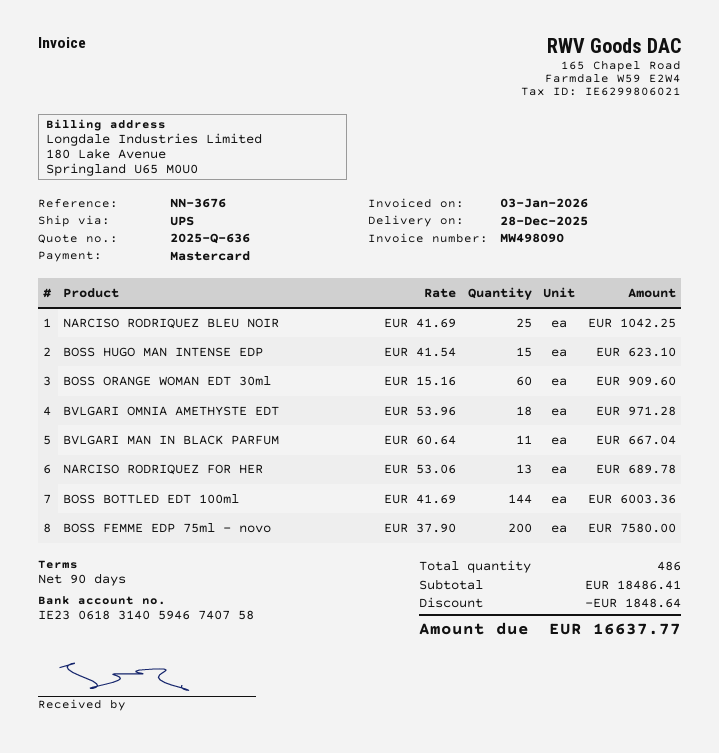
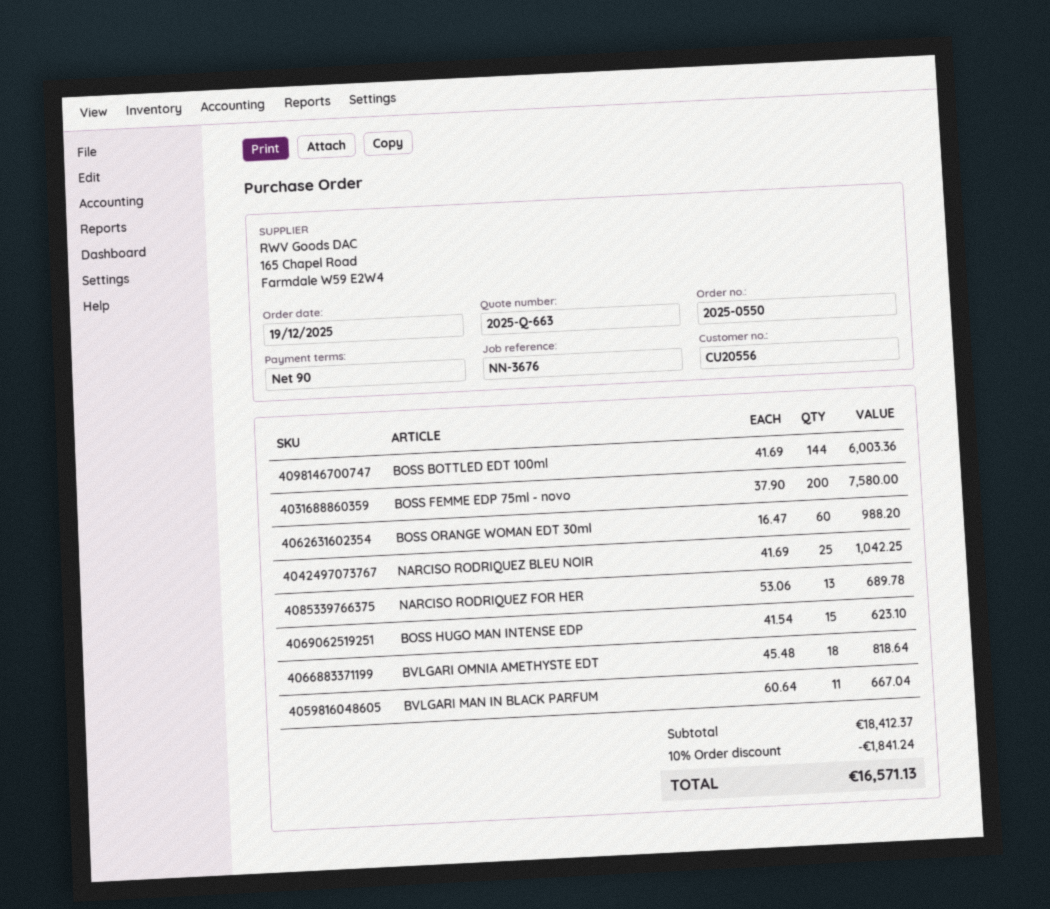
quote number: 2025-Q-636 -> 2025-Q-663
BOSS ORANGE WOMAN EDT 30ml: 60 x 15.16 = 909.60 -> 60 x 16.47 = 988.20
BVLGARI OMNIA AMETHYSTE EDT: 18 x 53.96 = 971.28 -> 18 x 45.48 = 818.64
subtotal: 18486.41 -> 18412.37
discount: 1848.64 -> 1841.24
total: 16637.77 -> 16571.13

